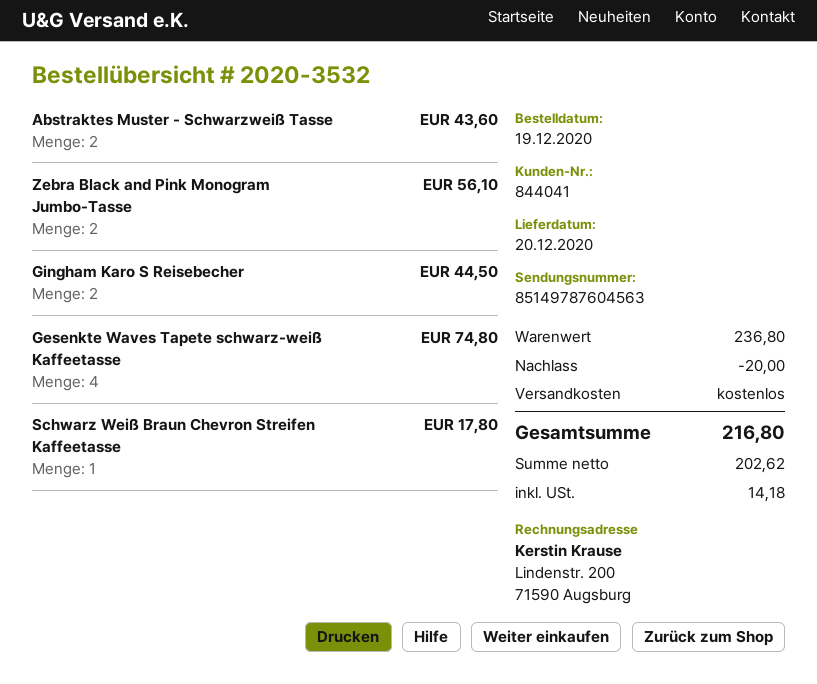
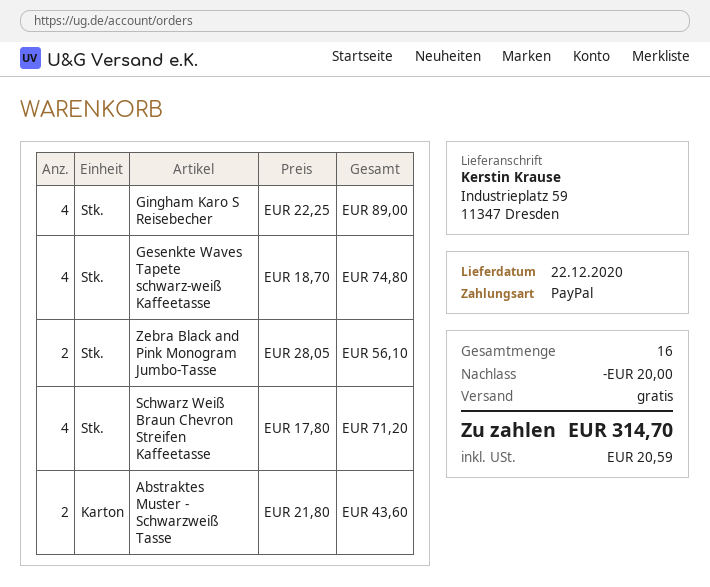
delivery date: 2020-12-20 -> 2020-12-22
Gingham Karo S Reisebecher: 2 for 44.50 -> 4 for 89.00
Schwarz Weiß Braun Chevron Streifen Kaffeetasse: 1 for 17.80 -> 4 for 71.20
tax: 14.18 -> 20.59
total: 216.80 -> 314.70

